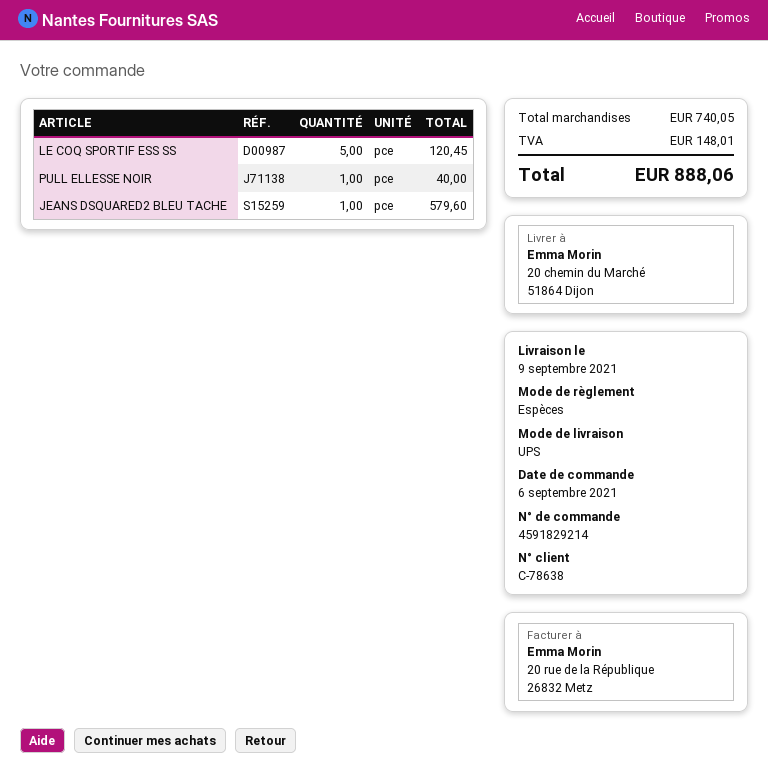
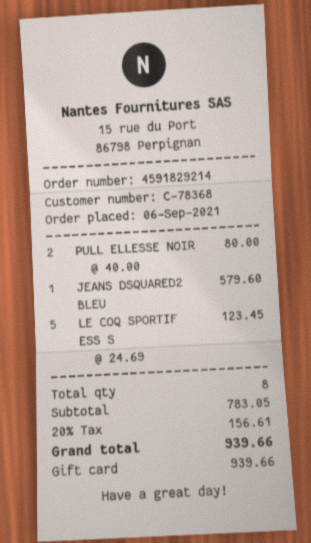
customer number: C-78638 -> C-78368
payment method: cash -> gift card
LE COQ SPORTIF ESS SS: 5 for 120.45 -> 5 for 123.45
PULL ELLESSE NOIR: 1 for 40.00 -> 2 for 80.00
subtotal: 740.05 -> 783.05
tax: 148.01 -> 156.61
total: 888.06 -> 939.66

